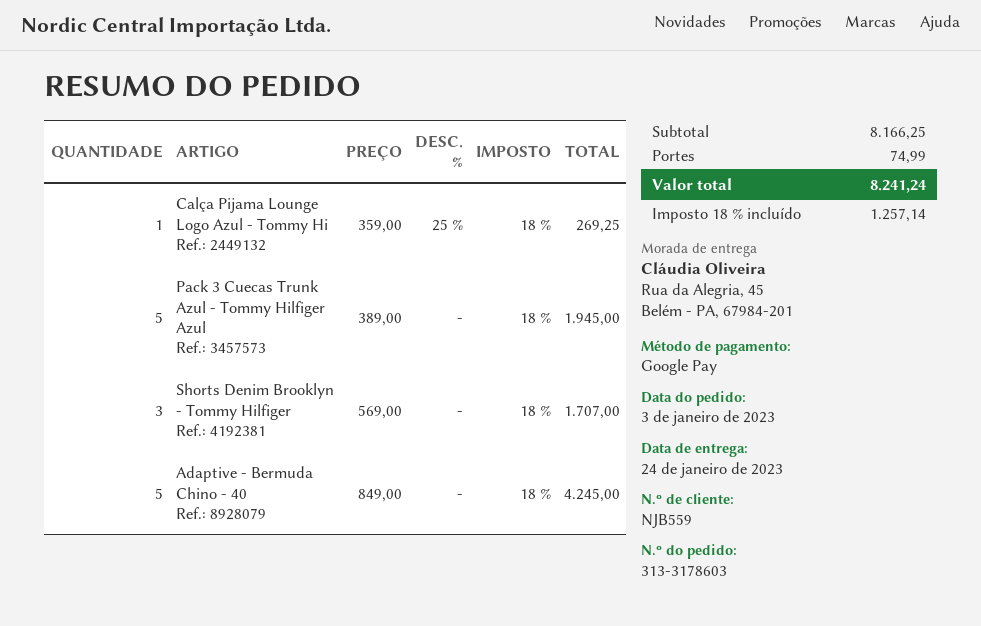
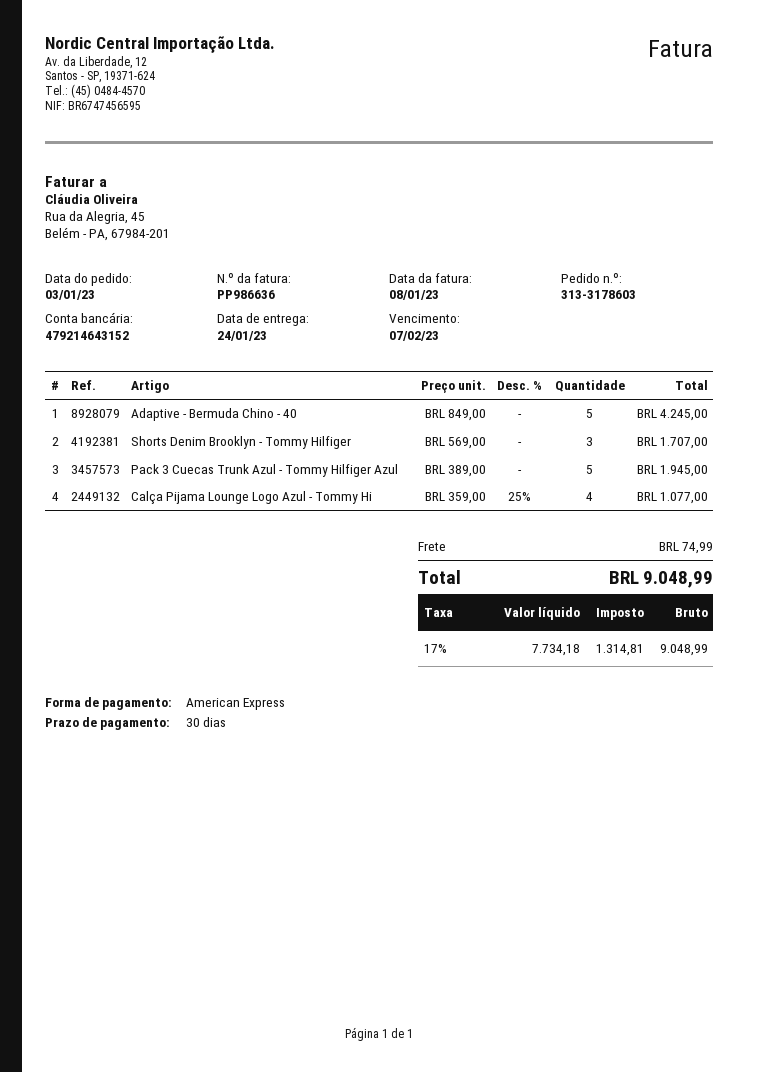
payment method: Google Pay -> American Express
Calça Pijama Lounge Logo Azul - Tommy Hi: 1 x 359.00 - 25% = 269.25 -> 4 x 359.00 - 25% = 1077.00
tax: 18% = 1257.14 -> 17% = 1314.81
total: 8241.24 -> 9048.99

